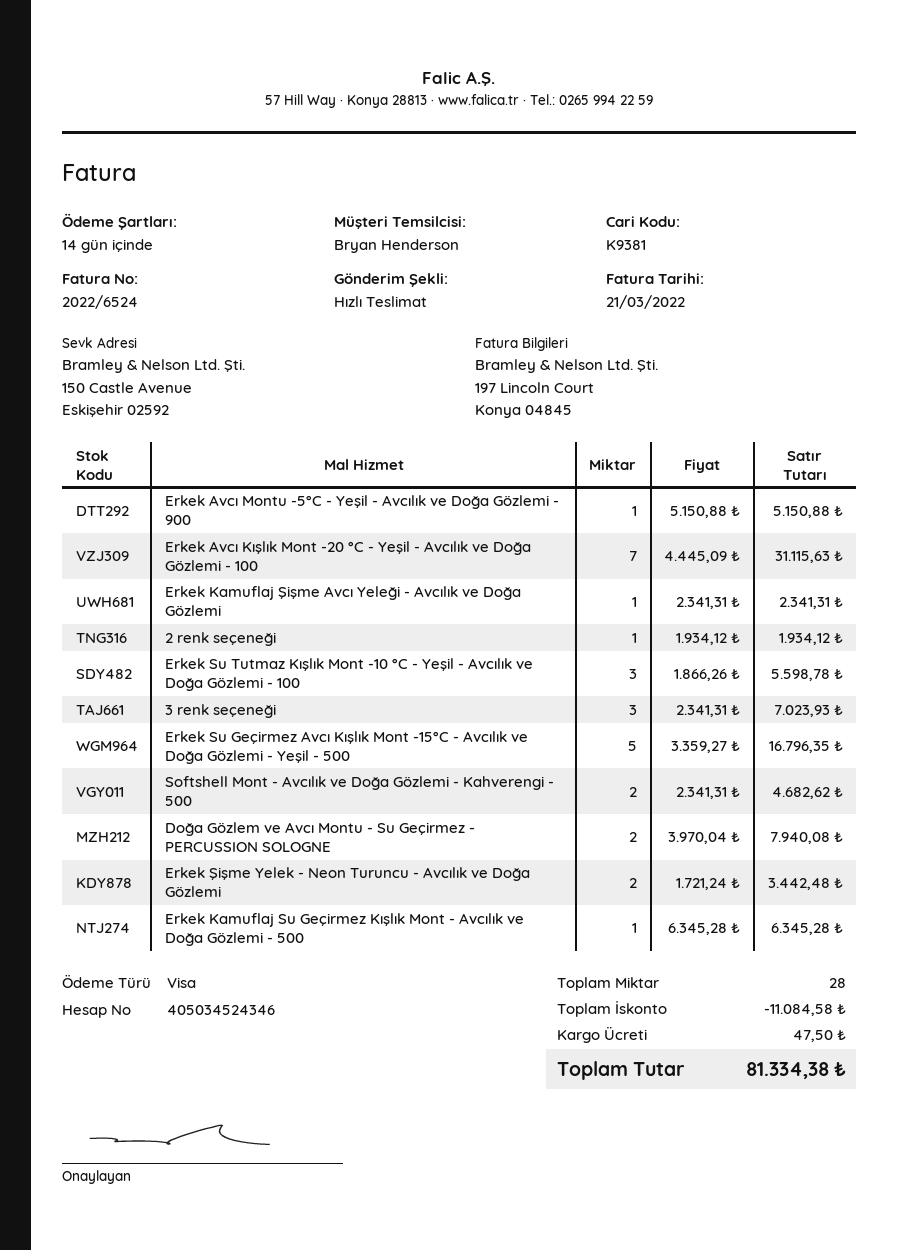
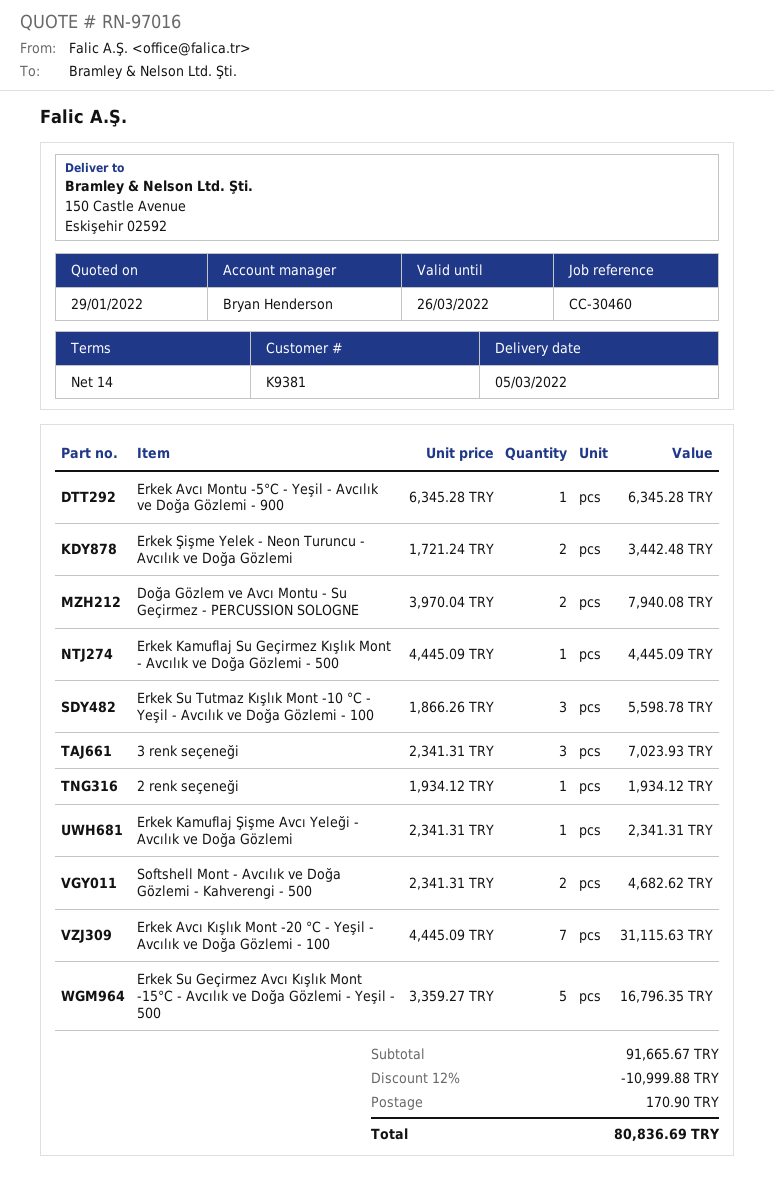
Erkek Avcı Montu -5°C - Yeşil - Avcılık ve Doğa Gözlemi - 900: 1 x 5150.88 = 5150.88 -> 1 x 6345.28 = 6345.28
Erkek Kamuflaj Su Geçirmez Kışlık Mont - Avcılık ve Doğa Gözlemi - 500: 1 x 6345.28 = 6345.28 -> 1 x 4445.09 = 4445.09
discount: 11084.58 -> 10999.88
shipping: 47.50 -> 170.90
total: 81334.38 -> 80836.69

